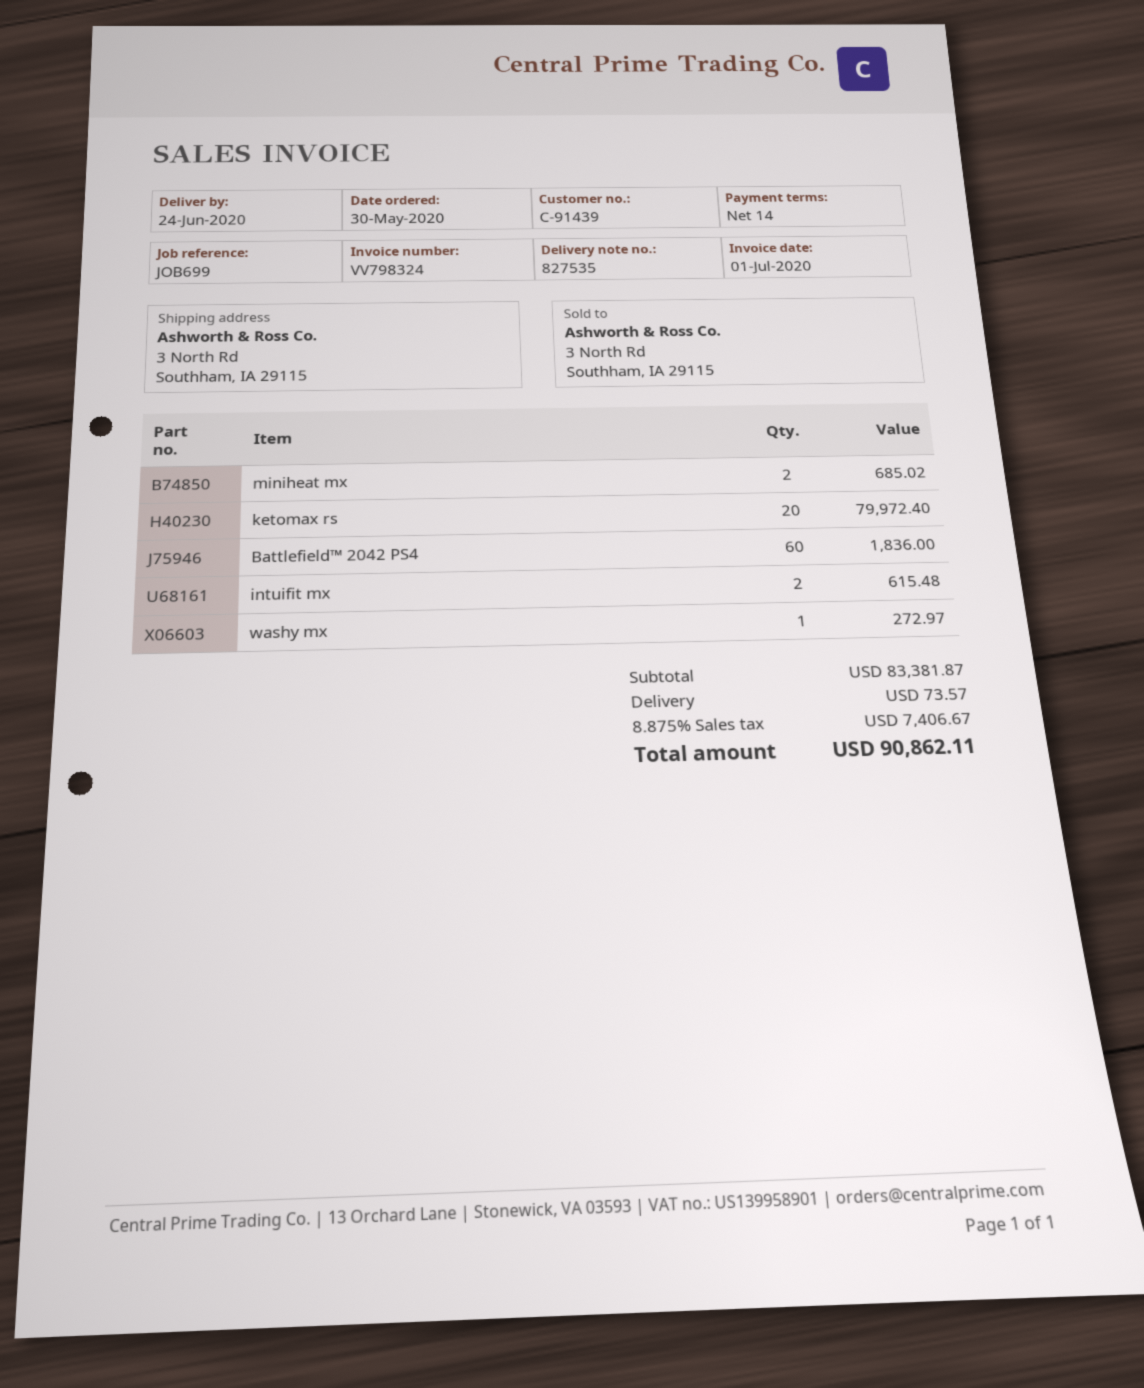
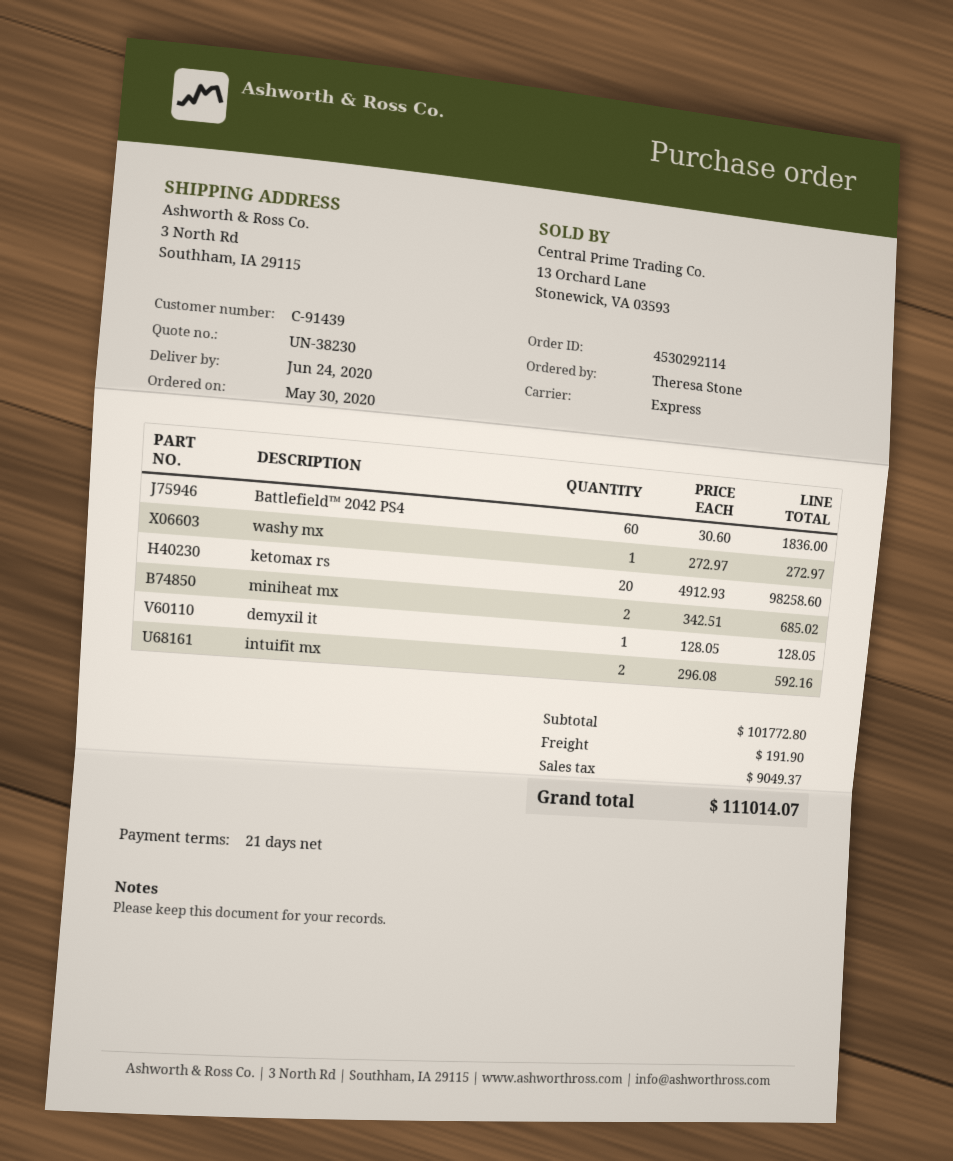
payment terms: 14 days -> 21 days
ketomax rs: 20 for 79972.40 -> 20 for 98258.60
intuifit mx: 2 for 615.48 -> 2 for 592.16
demyxil it: none -> 1 for 128.05
subtotal: 83381.87 -> 101772.80
shipping: 73.57 -> 191.90
tax: 7406.67 -> 9049.37
total: 90862.11 -> 111014.07

